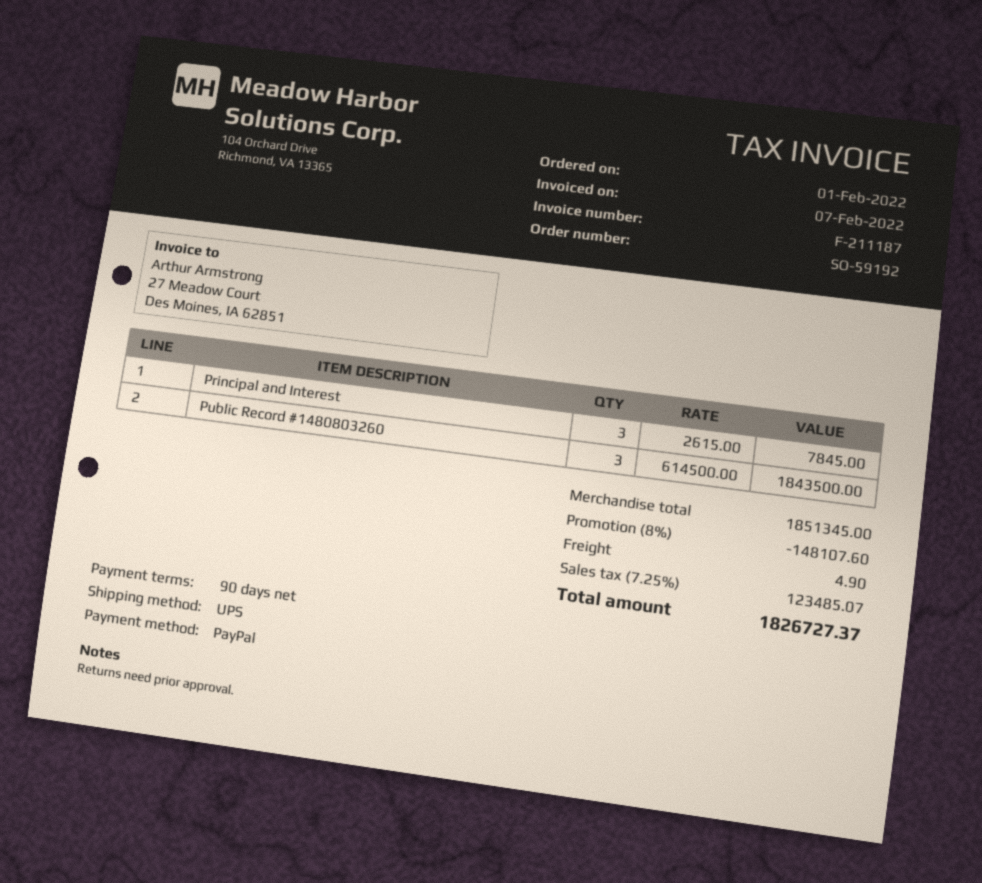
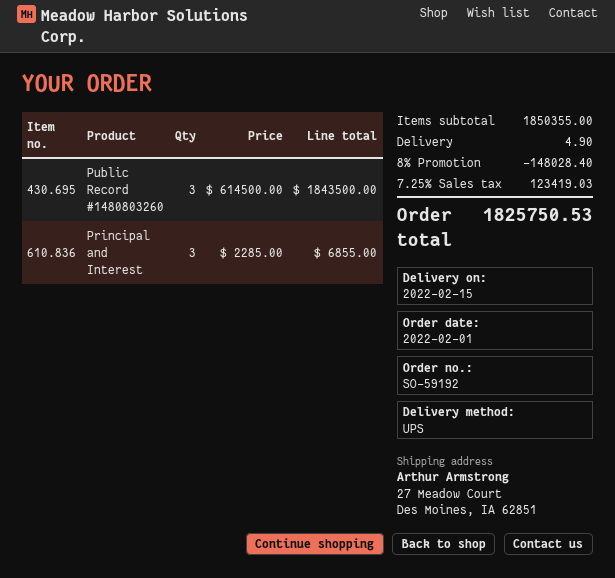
Principal and Interest: 3 x 2615.00 = 7845.00 -> 3 x 2285.00 = 6855.00
subtotal: 1851345.00 -> 1850355.00
discount: 8% = 148107.60 -> 8% = 148028.40
tax: 7.25% = 123485.07 -> 7.25% = 123419.03
total: 1826727.37 -> 1825750.53

